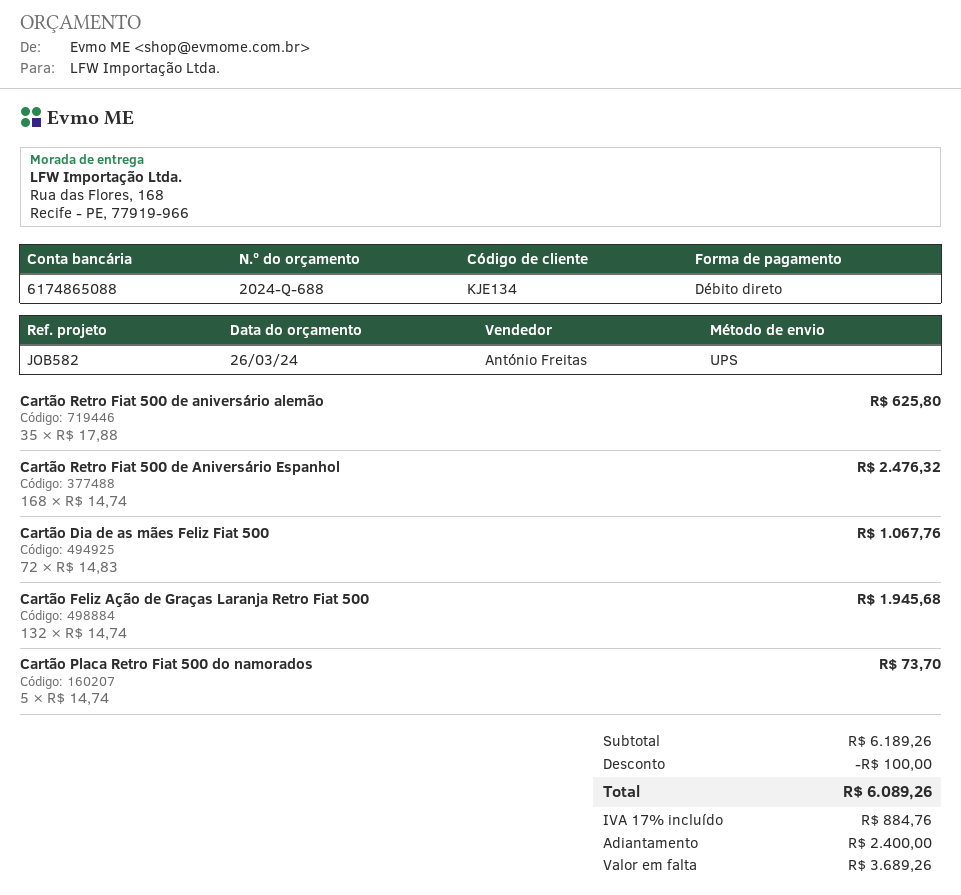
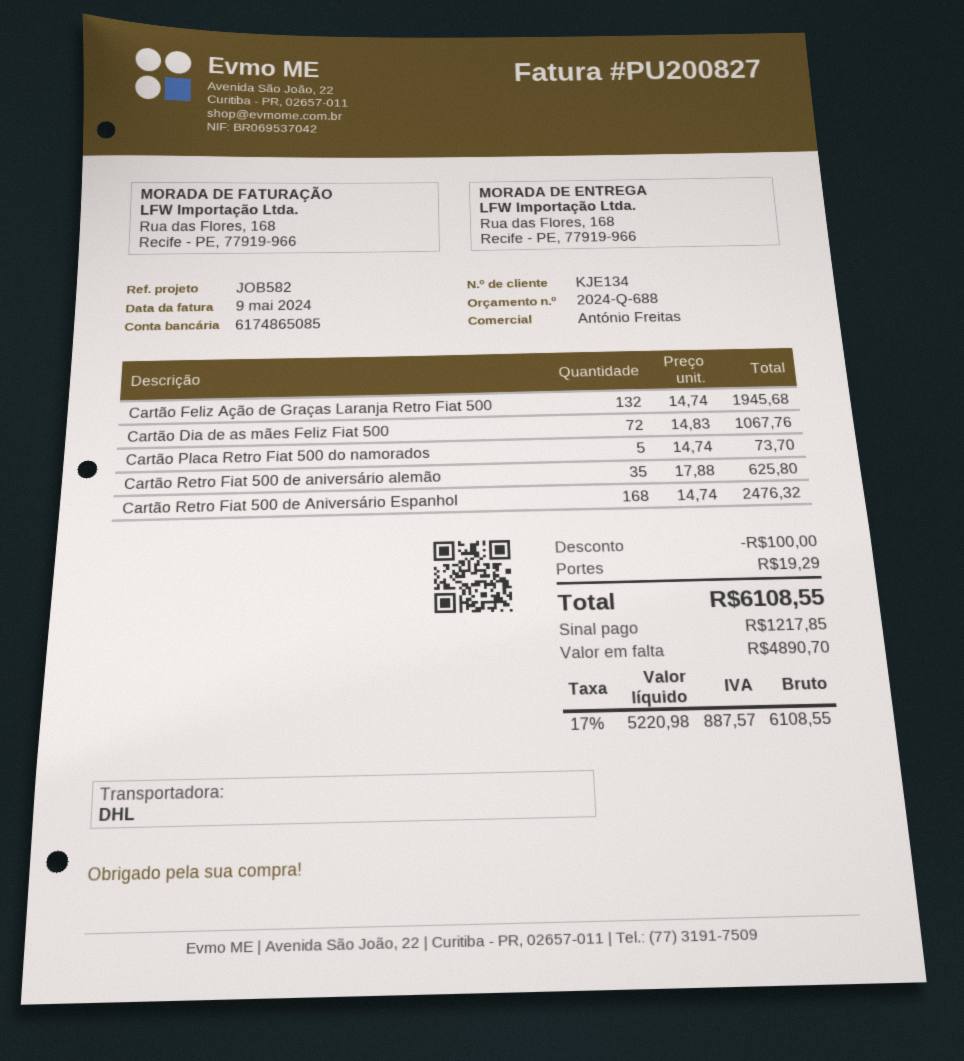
bank account: 6174865088 -> 6174865085
shipping method: UPS -> DHL
shipping: none -> 19.29
tax: 17% = 884.76 -> 17% = 887.57
total: 6089.26 -> 6108.55
deposit: 2400.00 -> 1217.85
balance: 3689.26 -> 4890.70

